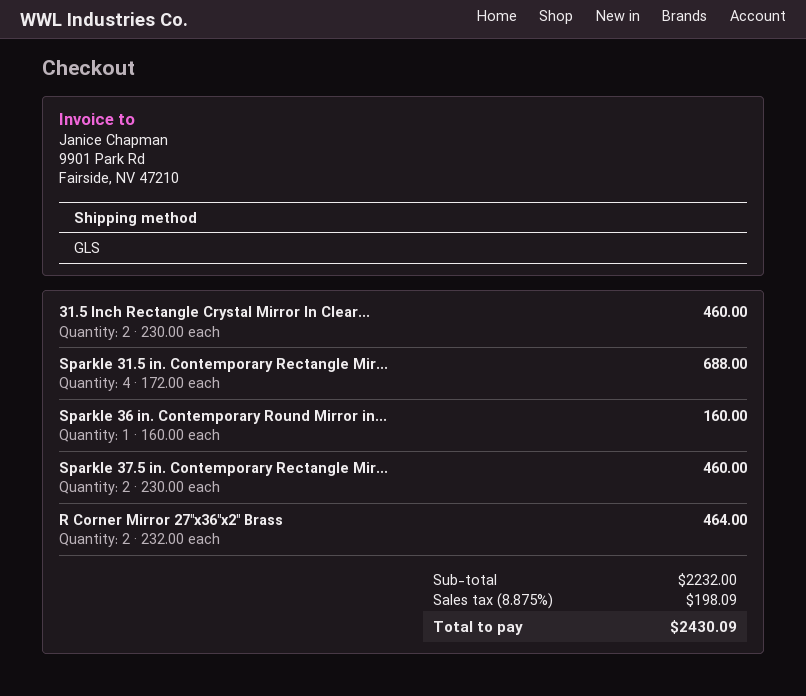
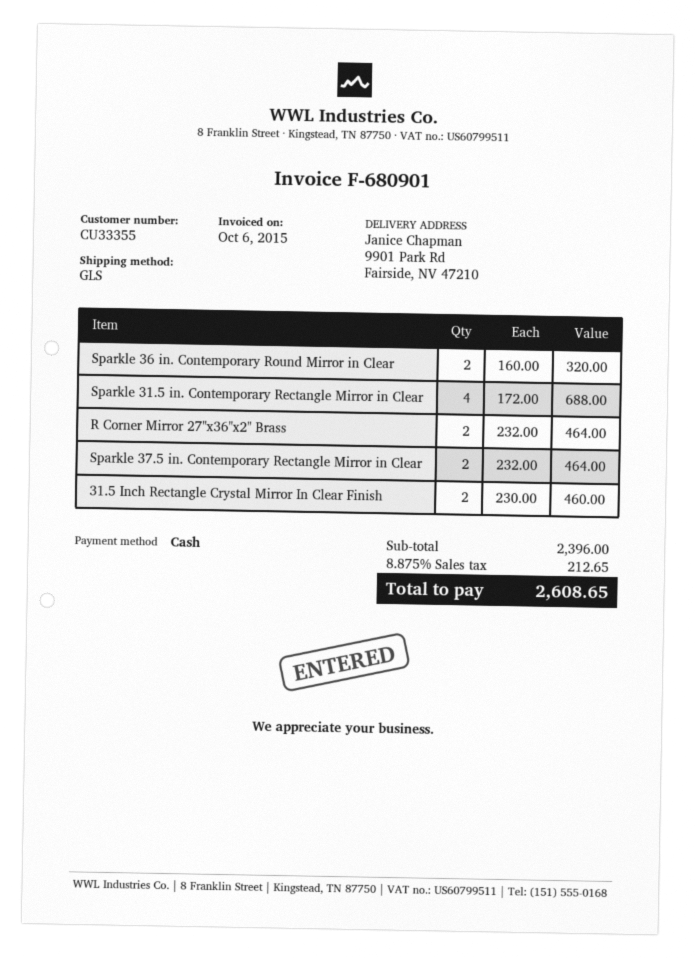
Sparkle 36 in. Contemporary Round Mirror in...: 1 x 160.00 = 160.00 -> 2 x 160.00 = 320.00
Sparkle 37.5 in. Contemporary Rectangle Mir...: 2 x 230.00 = 460.00 -> 2 x 232.00 = 464.00
subtotal: 2232.00 -> 2396.00
tax: 8.875% = 198.09 -> 8.875% = 212.65
total: 2430.09 -> 2608.65

